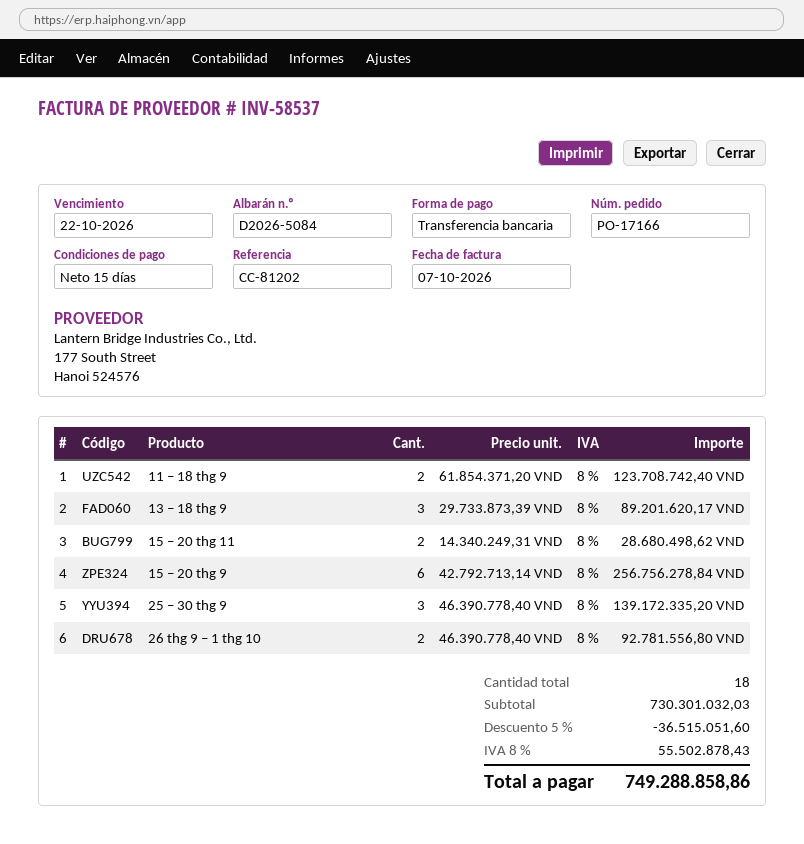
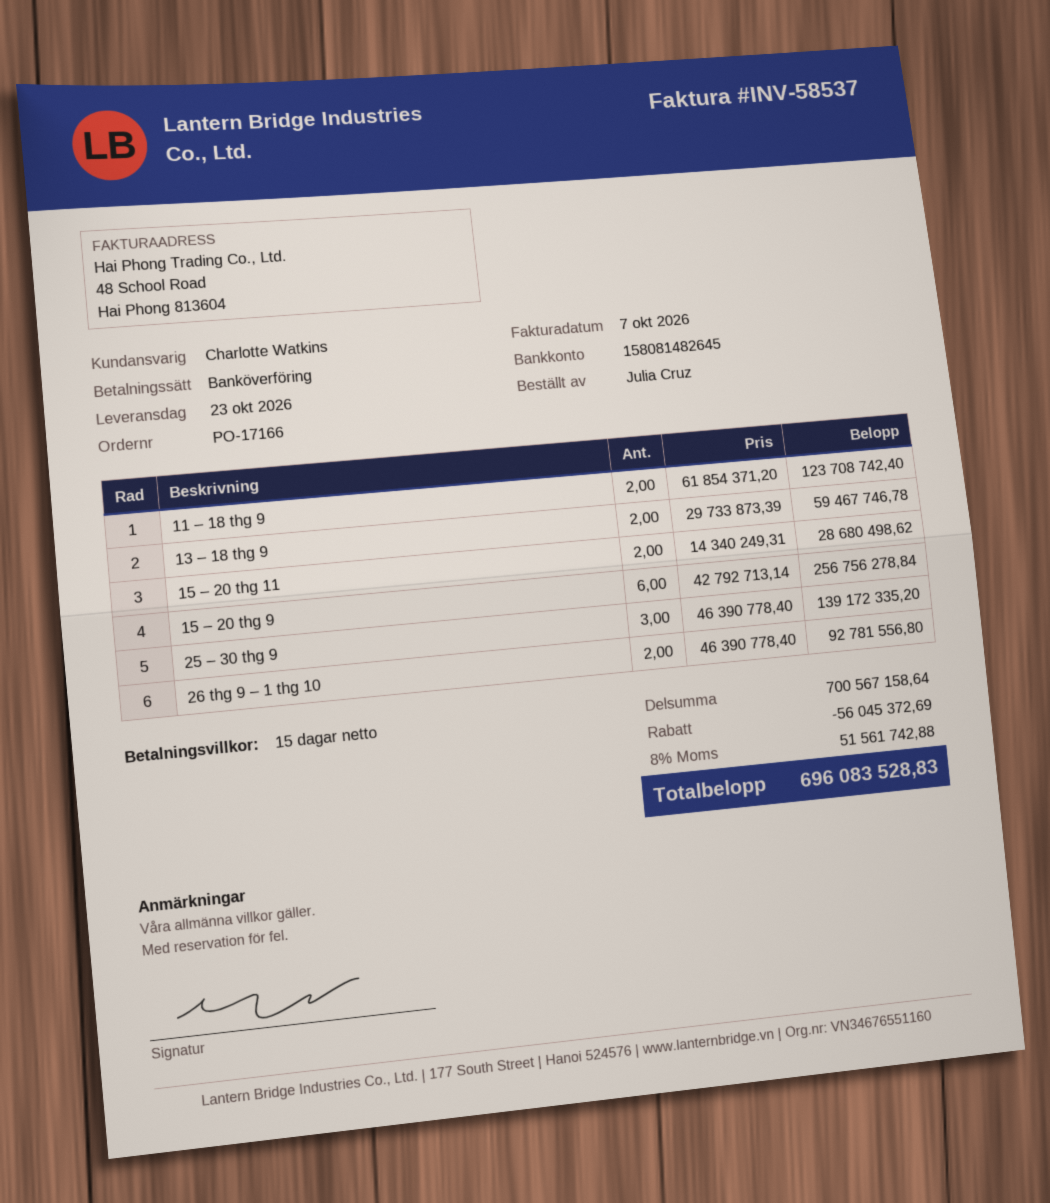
13 – 18 thg 9: 3 x 29733873.39 = 89201620.17 -> 2 x 29733873.39 = 59467746.78
subtotal: 730301032.03 -> 700567158.64
discount: 36515051.60 -> 56045372.69
tax: 8% = 55502878.43 -> 8% = 51561742.88
total: 749288858.86 -> 696083528.83

